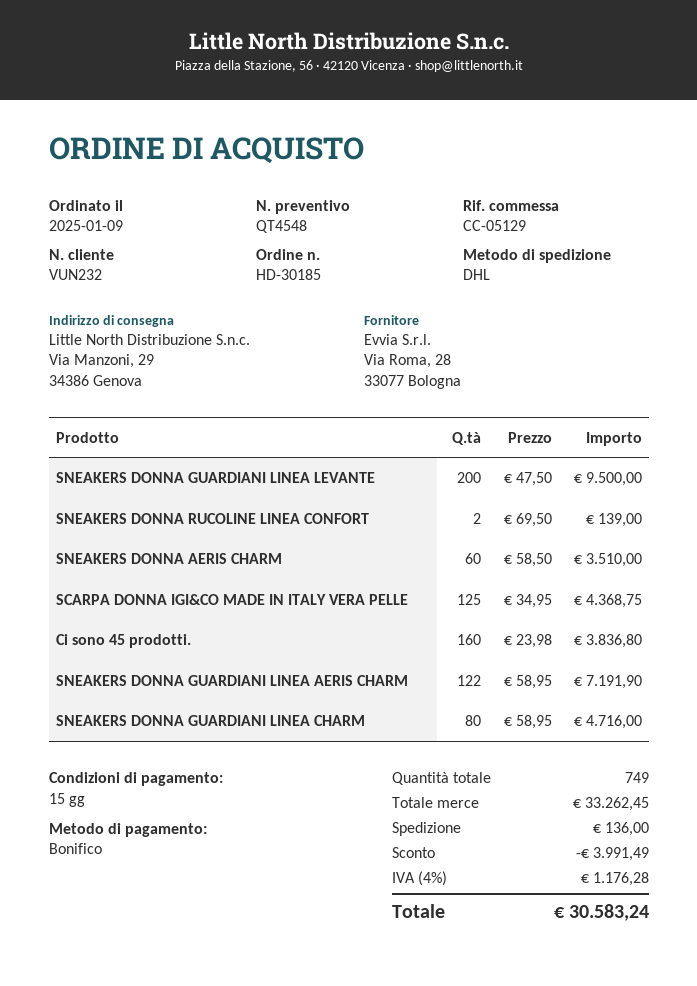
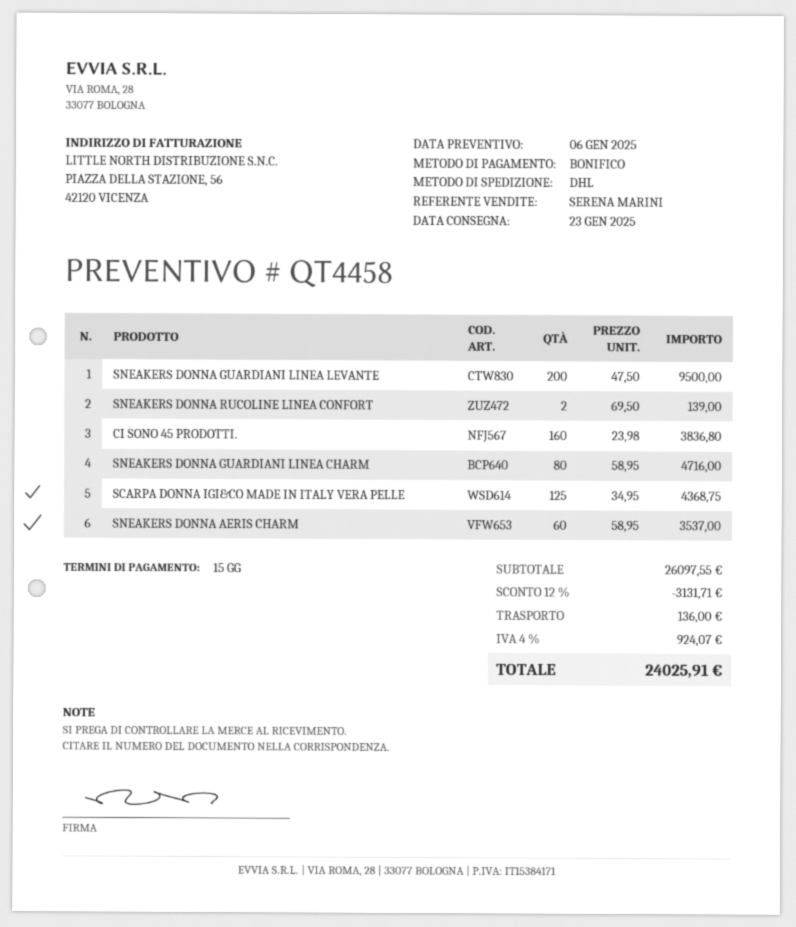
quote number: QT4548 -> QT4458
SNEAKERS DONNA AERIS CHARM: 60 x 58.50 = 3510.00 -> 60 x 58.95 = 3537.00
SNEAKERS DONNA GUARDIANI LINEA AERIS CHARM: 122 x 58.95 = 7191.90 -> none
subtotal: 33262.45 -> 26097.55
discount: 3991.49 -> 3131.71
tax: 4% = 1176.28 -> 4% = 924.07
total: 30583.24 -> 24025.91

